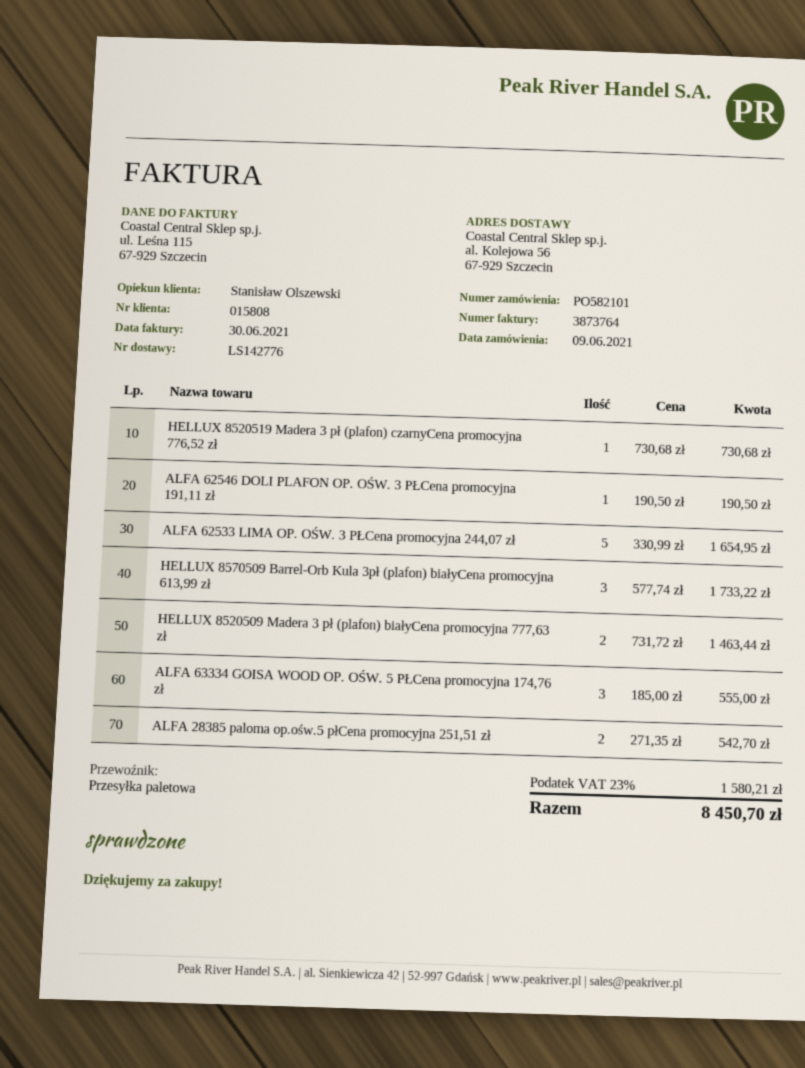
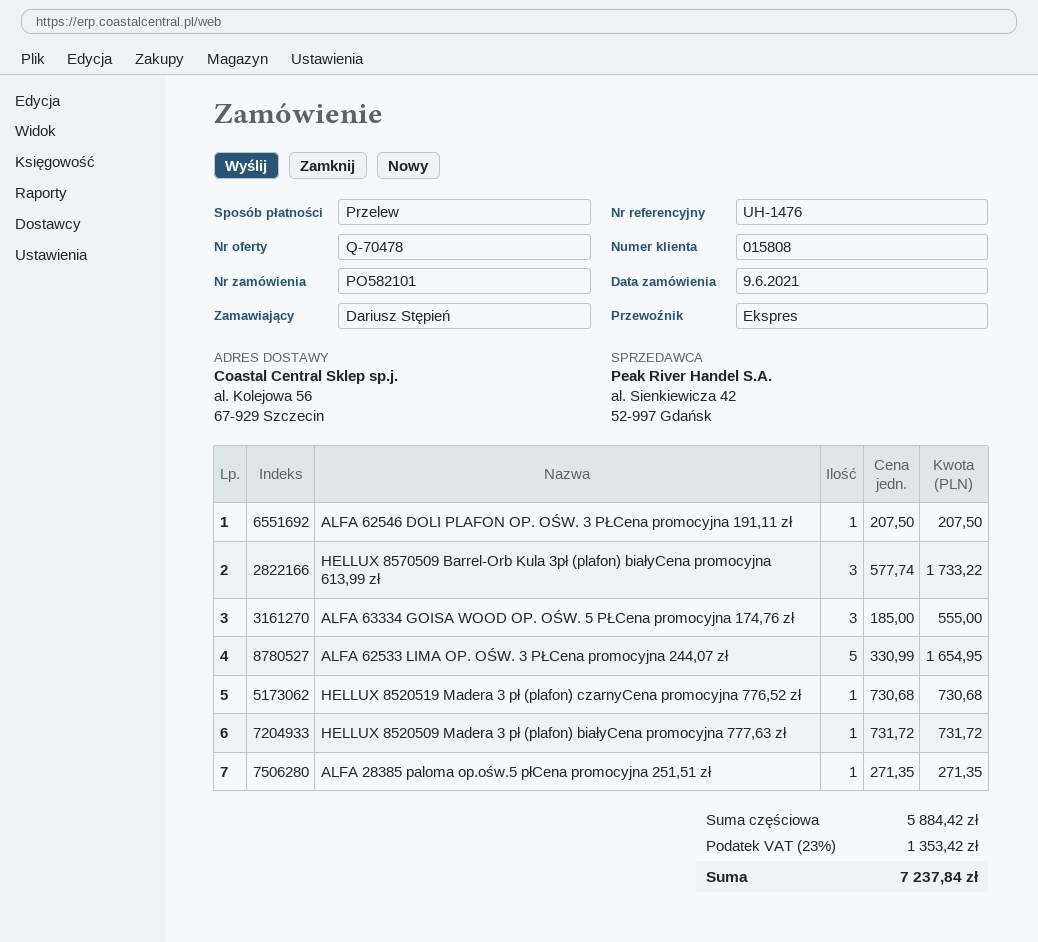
shipping method: pallet freight -> express
ALFA 62546 DOLI PLAFON OP. OŚW. 3 PŁCena promocyjna 191,11 zł: 1 x 190.50 = 190.50 -> 1 x 207.50 = 207.50
HELLUX 8520509 Madera 3 pł (plafon) białyCena promocyjna 777,63 zł: 2 x 731.72 = 1463.44 -> 1 x 731.72 = 731.72
ALFA 28385 paloma op.ośw.5 płCena promocyjna 251,51 zł: 2 x 271.35 = 542.70 -> 1 x 271.35 = 271.35
tax: 23% = 1580.21 -> 23% = 1353.42
total: 8450.70 -> 7237.84

